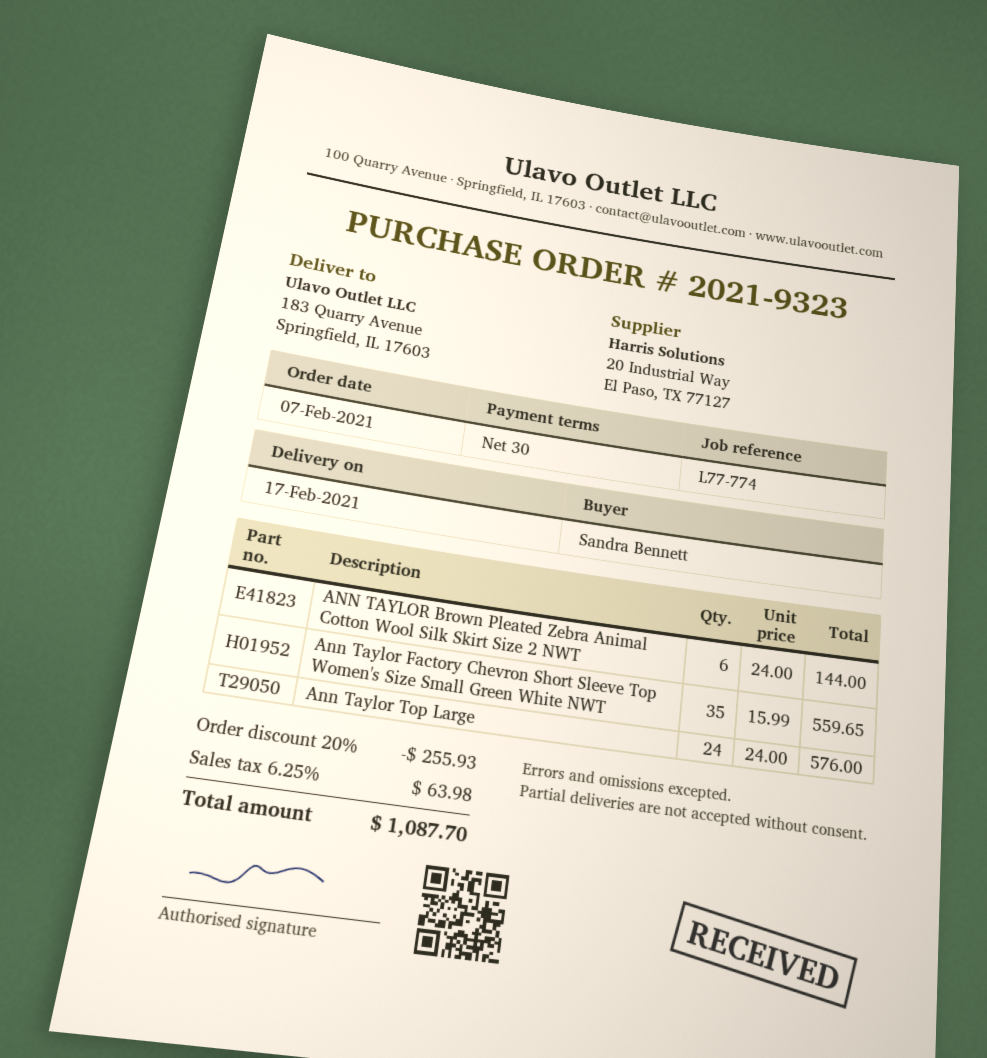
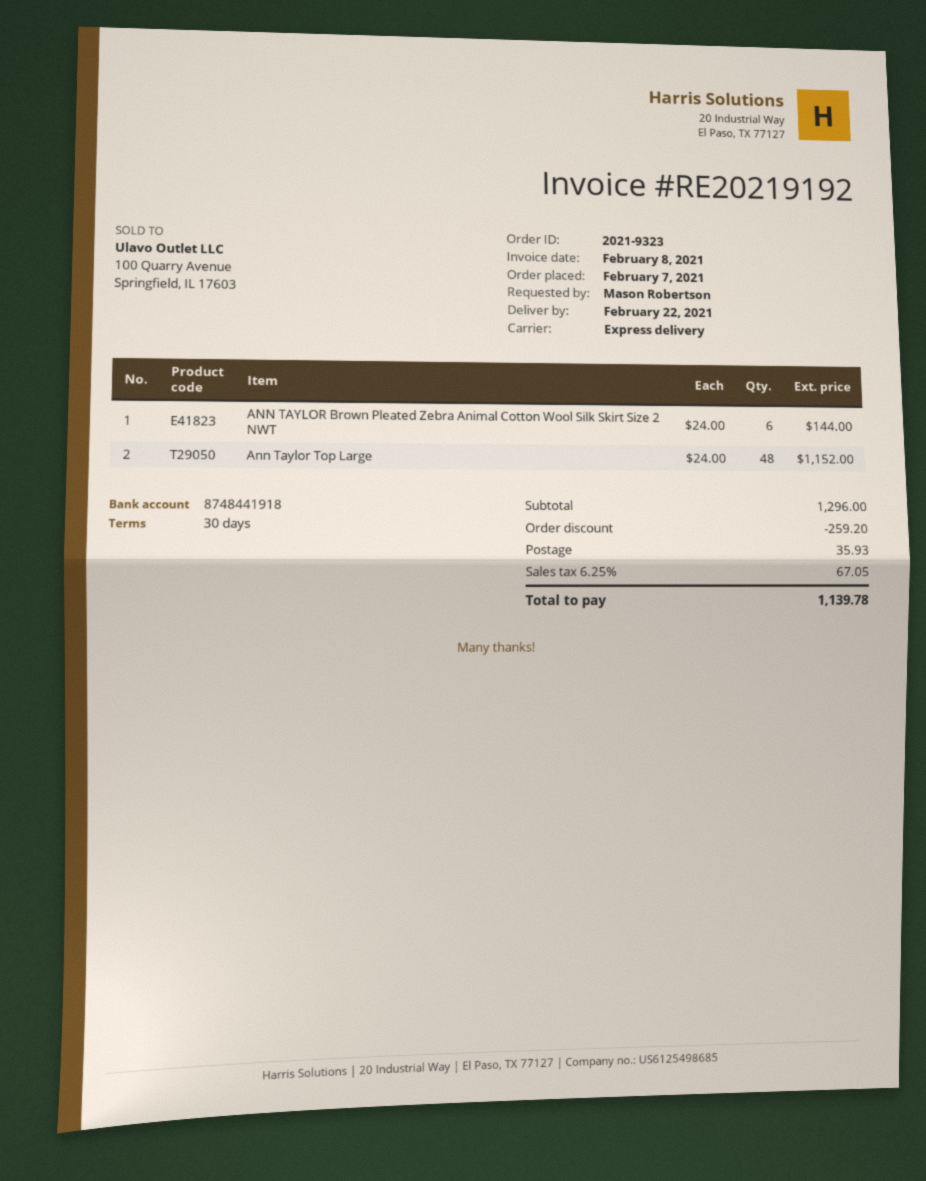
delivery date: 2021-02-17 -> 2021-02-22
ordered by: Sandra Bennett -> Mason Robertson
Ann Taylor Factory Chevron Short Sleeve Top Women's Size Small Green White NWT: 35 x 15.99 = 559.65 -> none
Ann Taylor Top Large: 24 x 24.00 = 576.00 -> 48 x 24.00 = 1152.00
discount: 255.93 -> 259.20
shipping: none -> 35.93
tax: 6.25% = 63.98 -> 6.25% = 67.05
total: 1087.70 -> 1139.78

